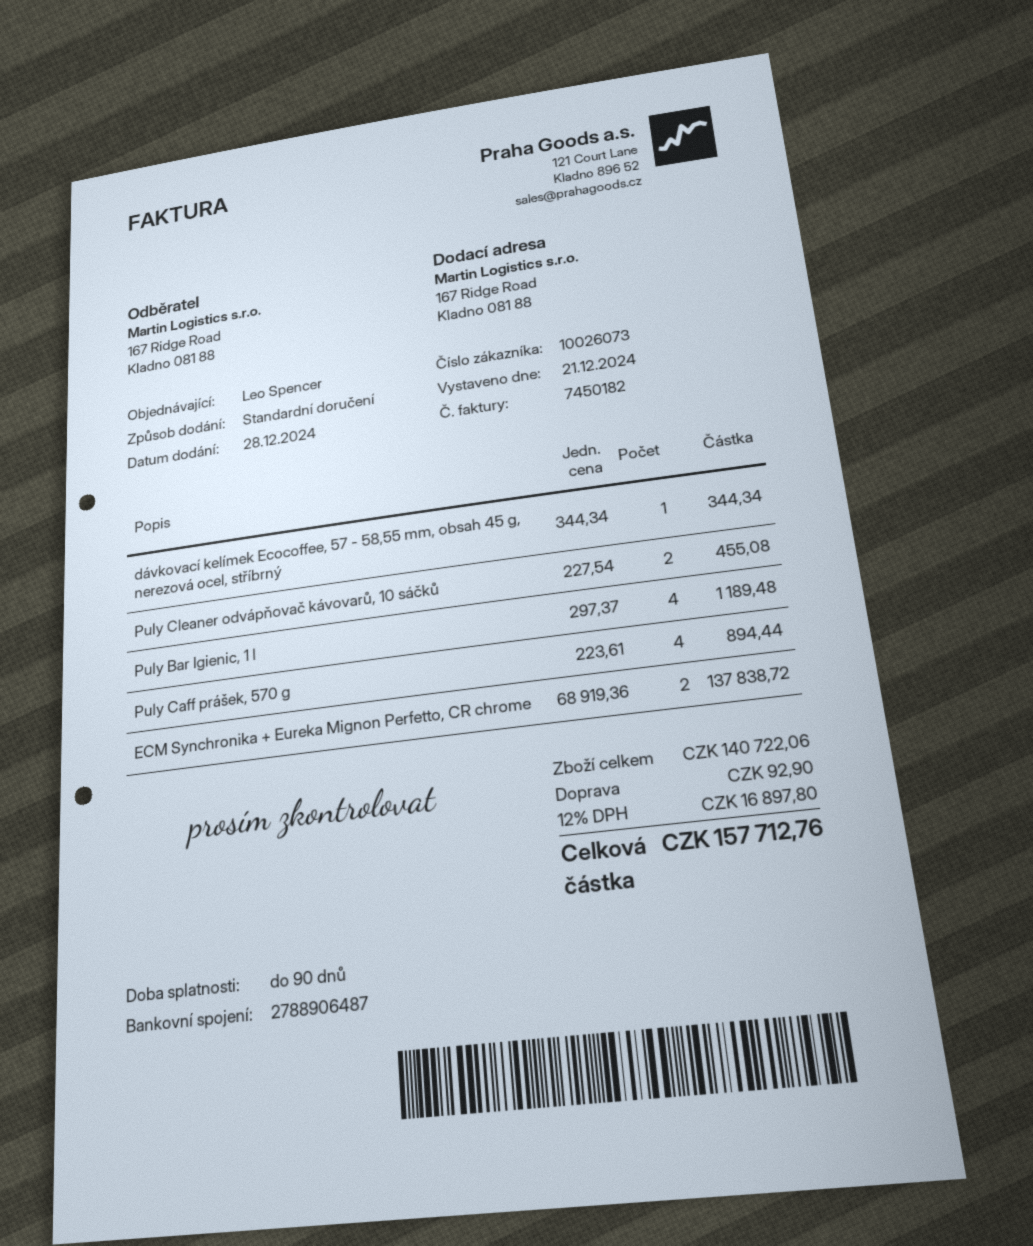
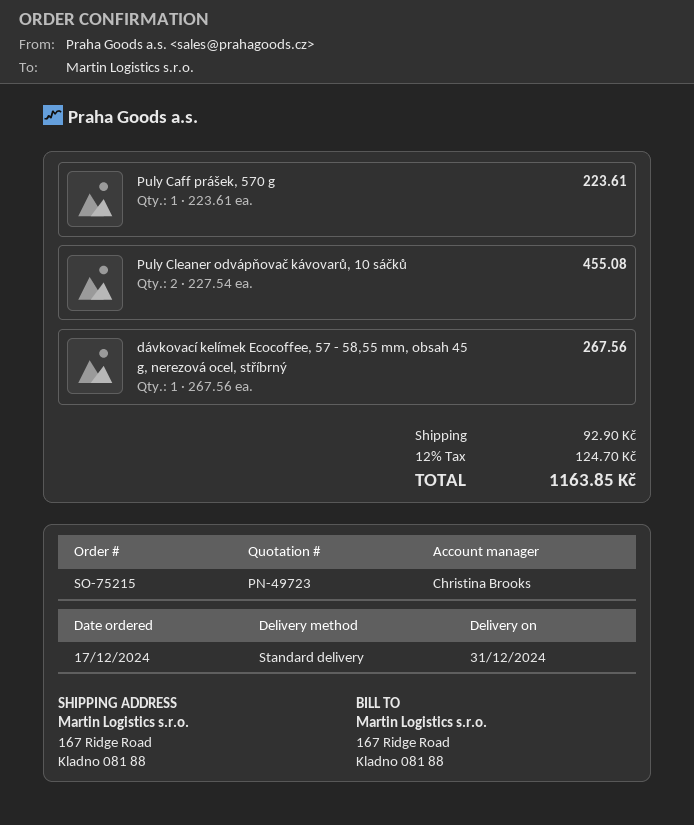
delivery date: 2024-12-28 -> 2024-12-31
dávkovací kelímek Ecocoffee, 57 - 58,55 mm, obsah 45 g, nerezová ocel, stříbrný: 1 x 344.34 = 344.34 -> 1 x 267.56 = 267.56
Puly Bar Igienic, 1 l: 4 x 297.37 = 1189.48 -> none
Puly Caff prášek, 570 g: 4 x 223.61 = 894.44 -> 1 x 223.61 = 223.61
ECM Synchronika + Eureka Mignon Perfetto, CR chrome: 2 x 68919.36 = 137838.72 -> none
tax: 12% = 16897.80 -> 12% = 124.70
total: 157712.76 -> 1163.85

